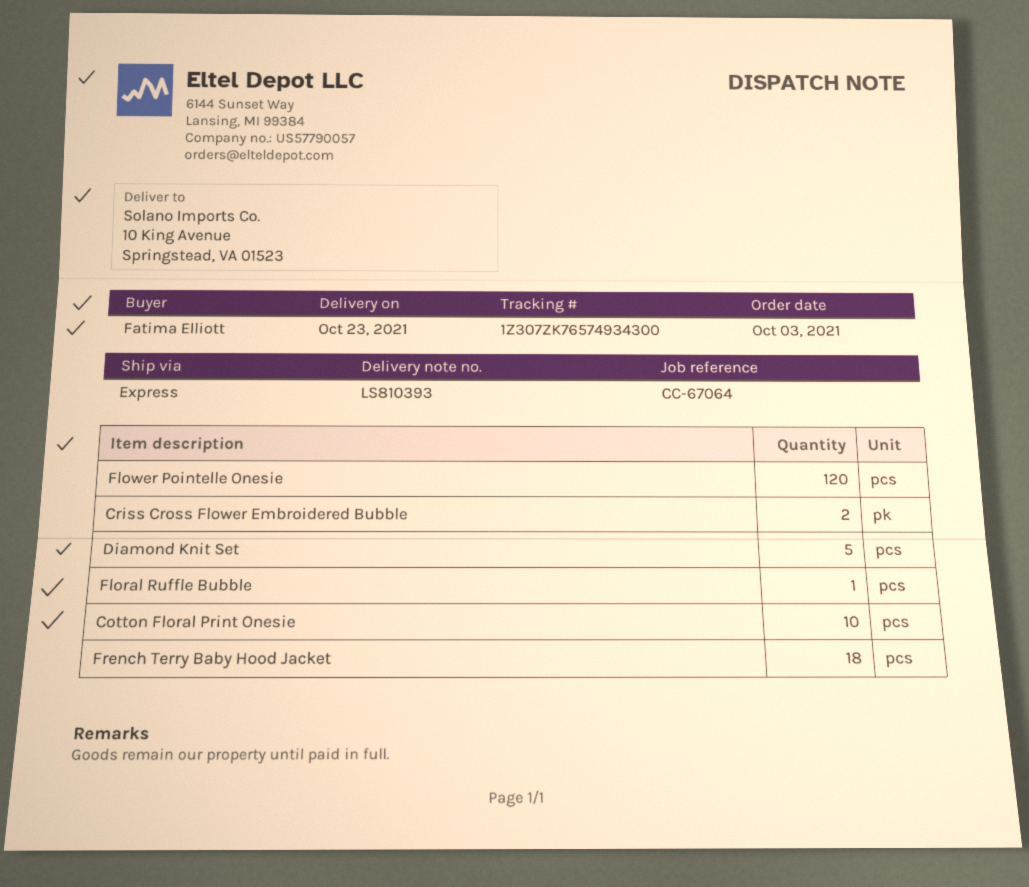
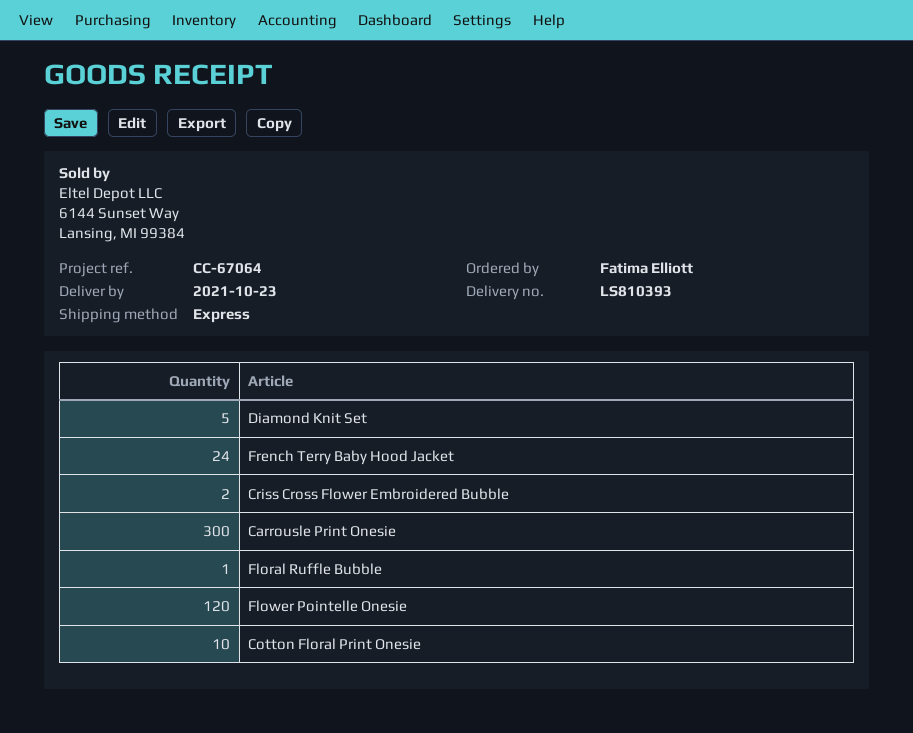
French Terry Baby Hood Jacket: 18 -> 24
Carrousle Print Onesie: none -> 300

